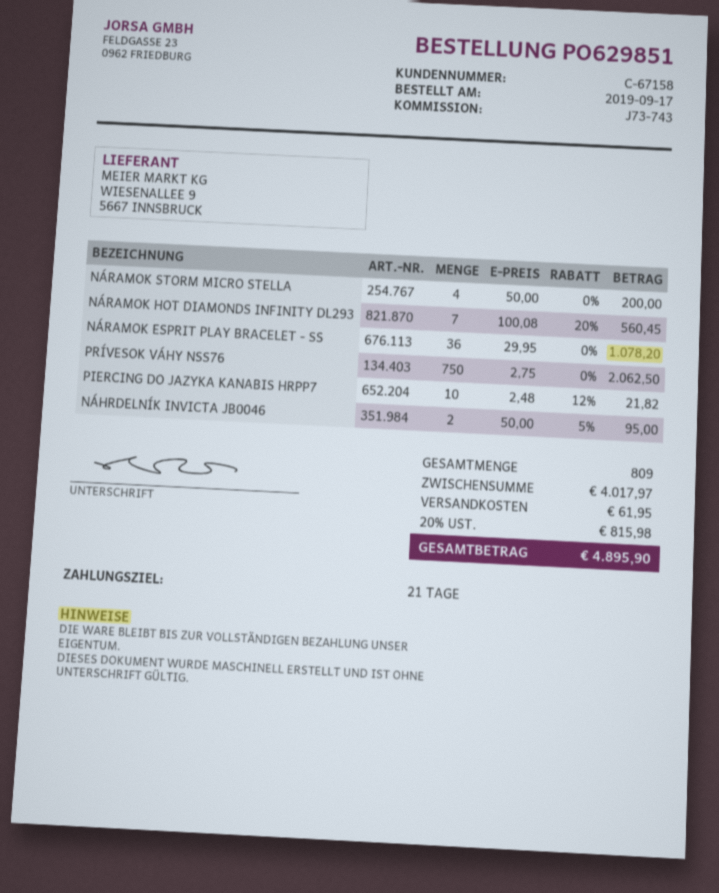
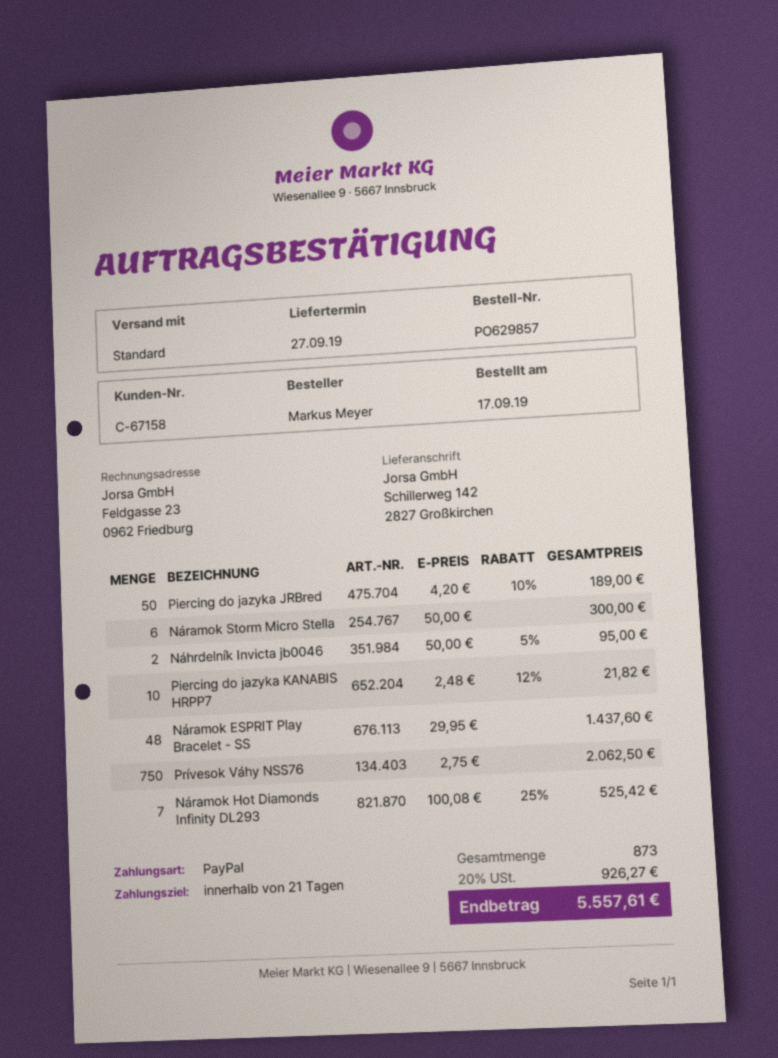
order number: PO629851 -> PO629857
NÁRAMOK STORM MICRO STELLA: 4 x 50.00 = 200.00 -> 6 x 50.00 = 300.00
NÁRAMOK HOT DIAMONDS INFINITY DL293: 7 x 100.08 - 20% = 560.45 -> 7 x 100.08 - 25% = 525.42
NÁRAMOK ESPRIT PLAY BRACELET - SS: 36 x 29.95 = 1078.20 -> 48 x 29.95 = 1437.60
Piercing do jazyka JRBred: none -> 50 x 4.20 - 10% = 189.00
total quantity: 809 -> 873
shipping: 61.95 -> none
tax: 20% = 815.98 -> 20% = 926.27
total: 4895.90 -> 5557.61

